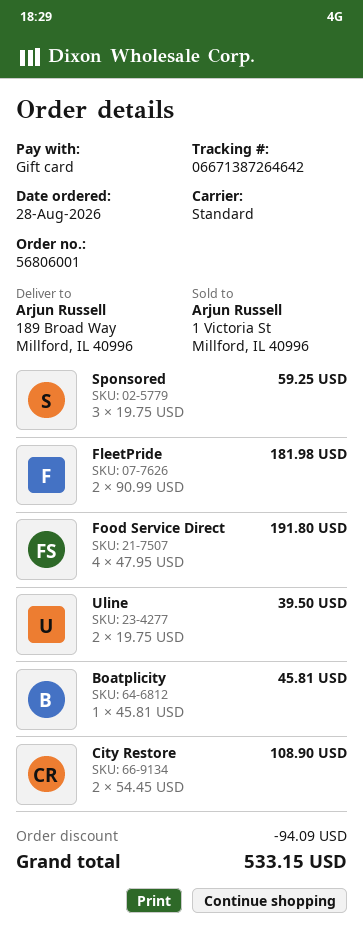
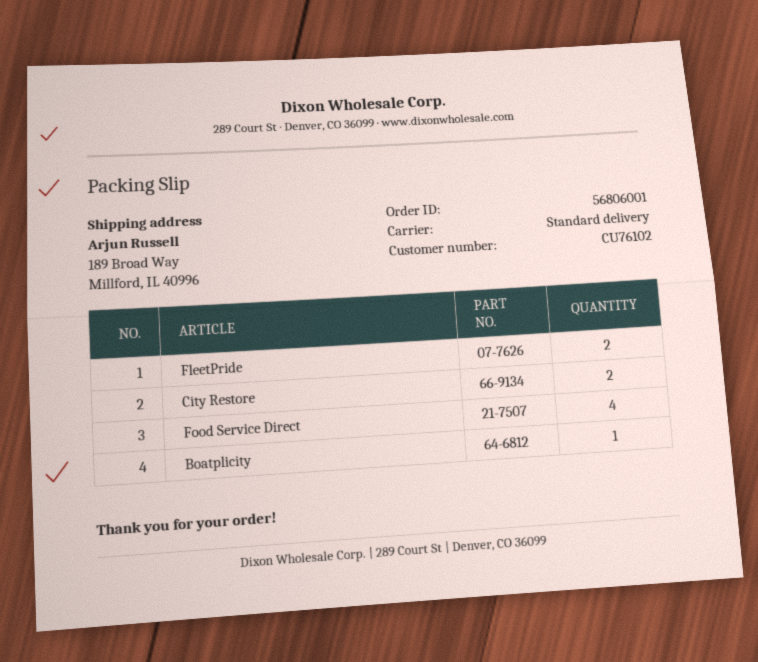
Sponsored: 3 -> none
Uline: 2 -> none

